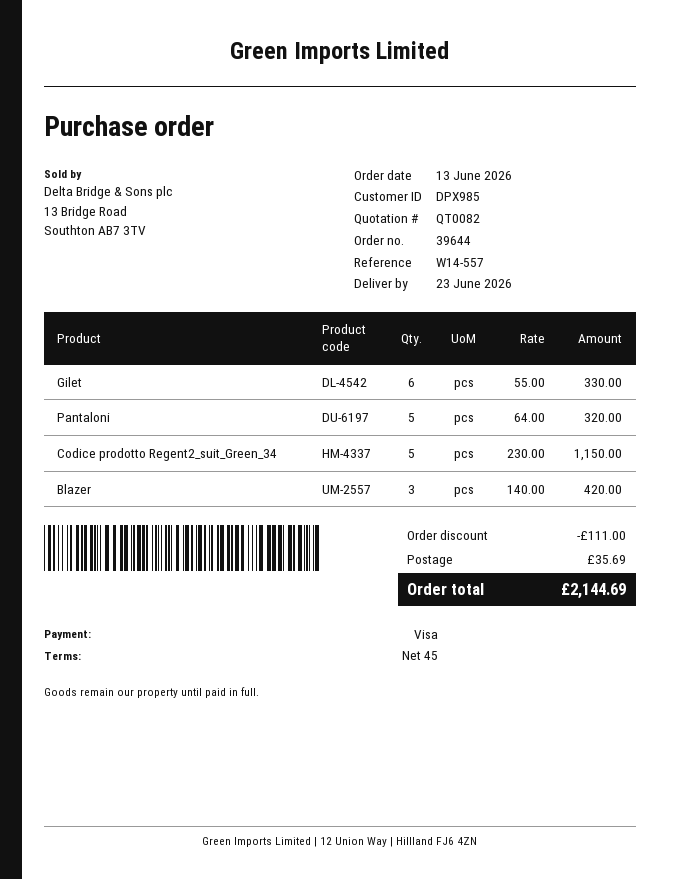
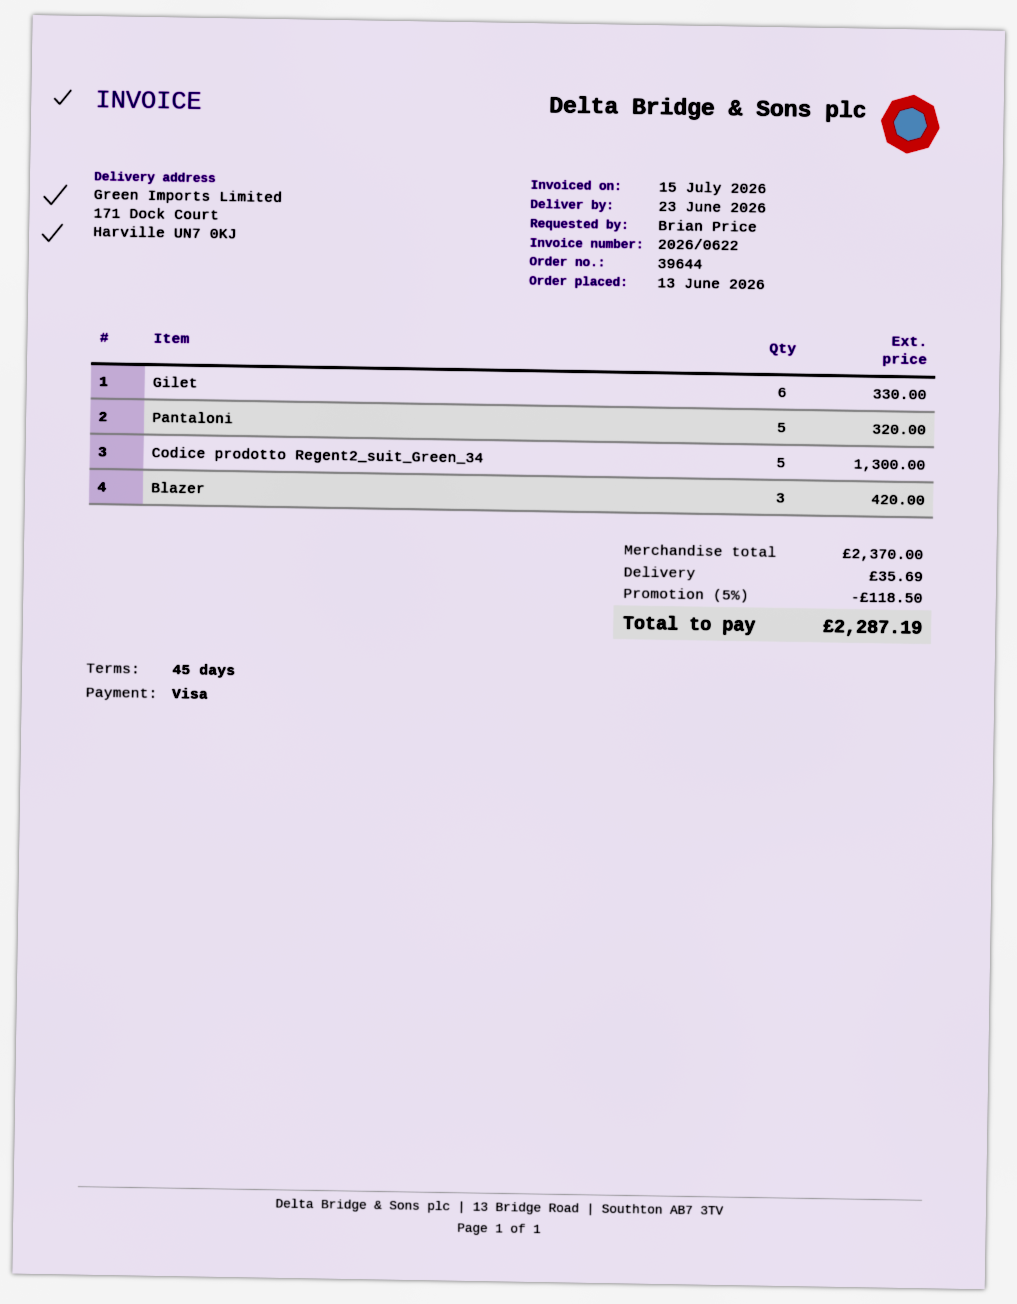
Codice prodotto Regent2_suit_Green_34: 5 for 1150.00 -> 5 for 1300.00
discount: 111.00 -> 118.50
total: 2144.69 -> 2287.19

